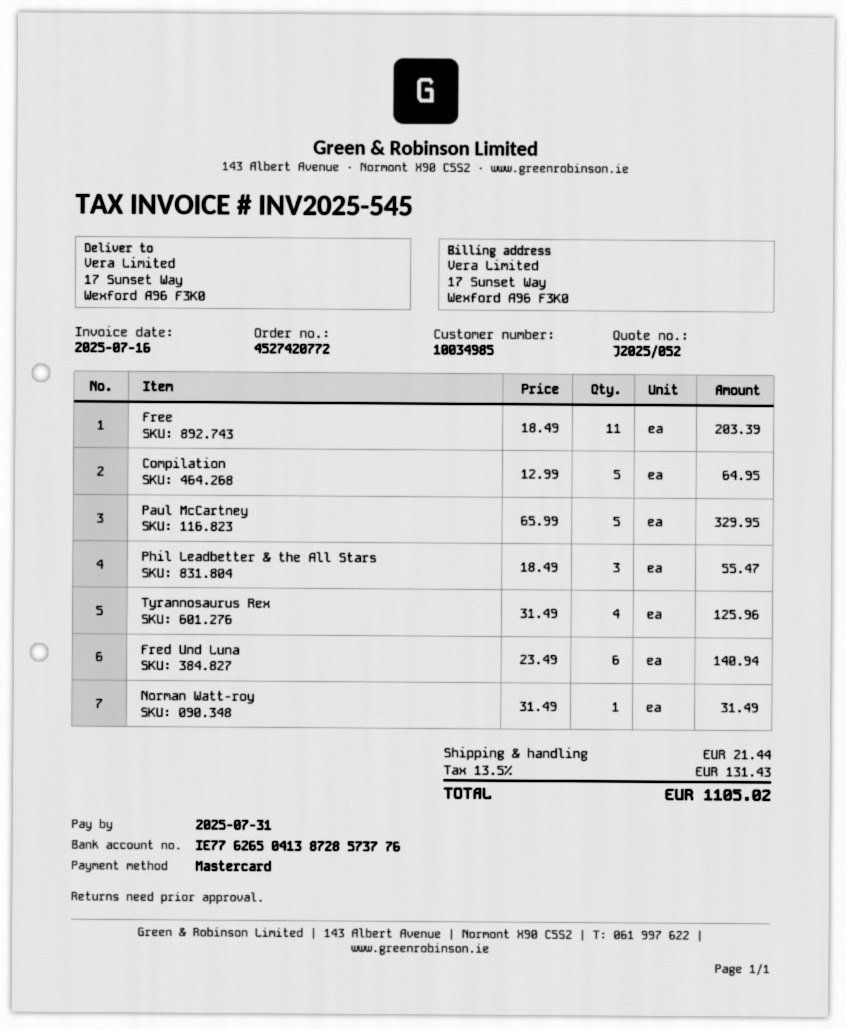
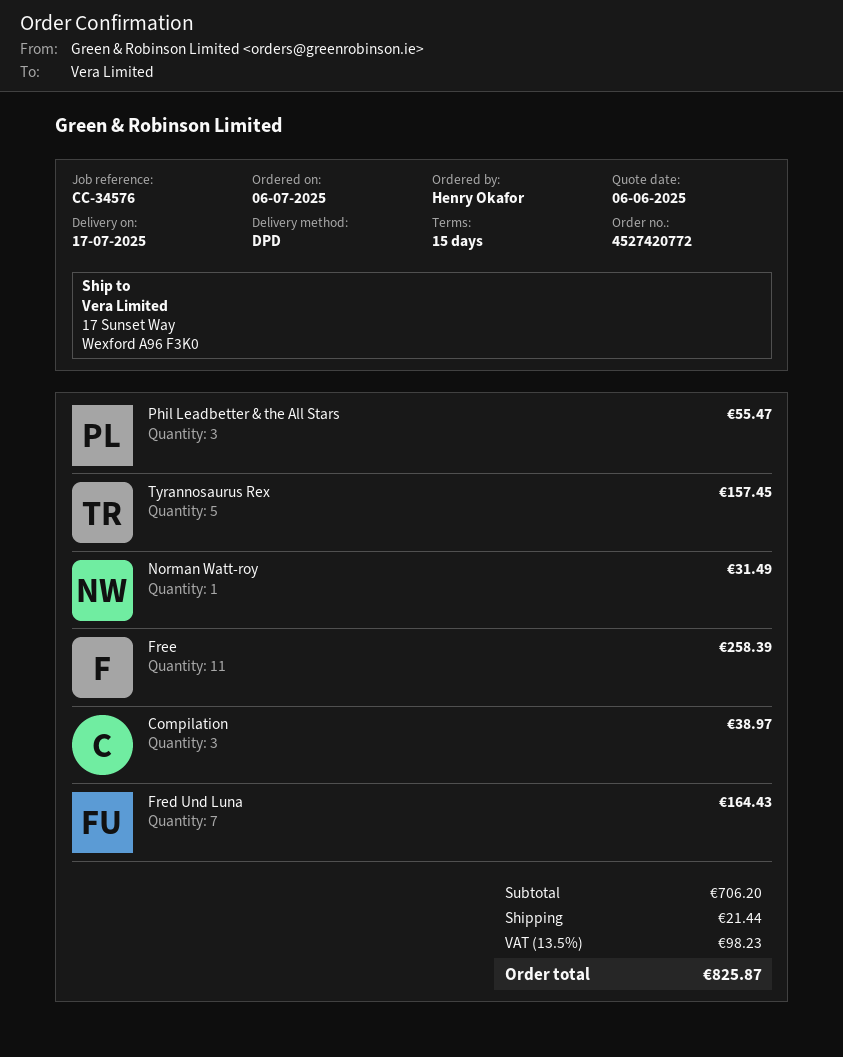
Free: 11 for 203.39 -> 11 for 258.39
Compilation: 5 for 64.95 -> 3 for 38.97
Paul McCartney: 5 for 329.95 -> none
Tyrannosaurus Rex: 4 for 125.96 -> 5 for 157.45
Fred Und Luna: 6 for 140.94 -> 7 for 164.43
tax: 13.5% = 131.43 -> 13.5% = 98.23
total: 1105.02 -> 825.87

